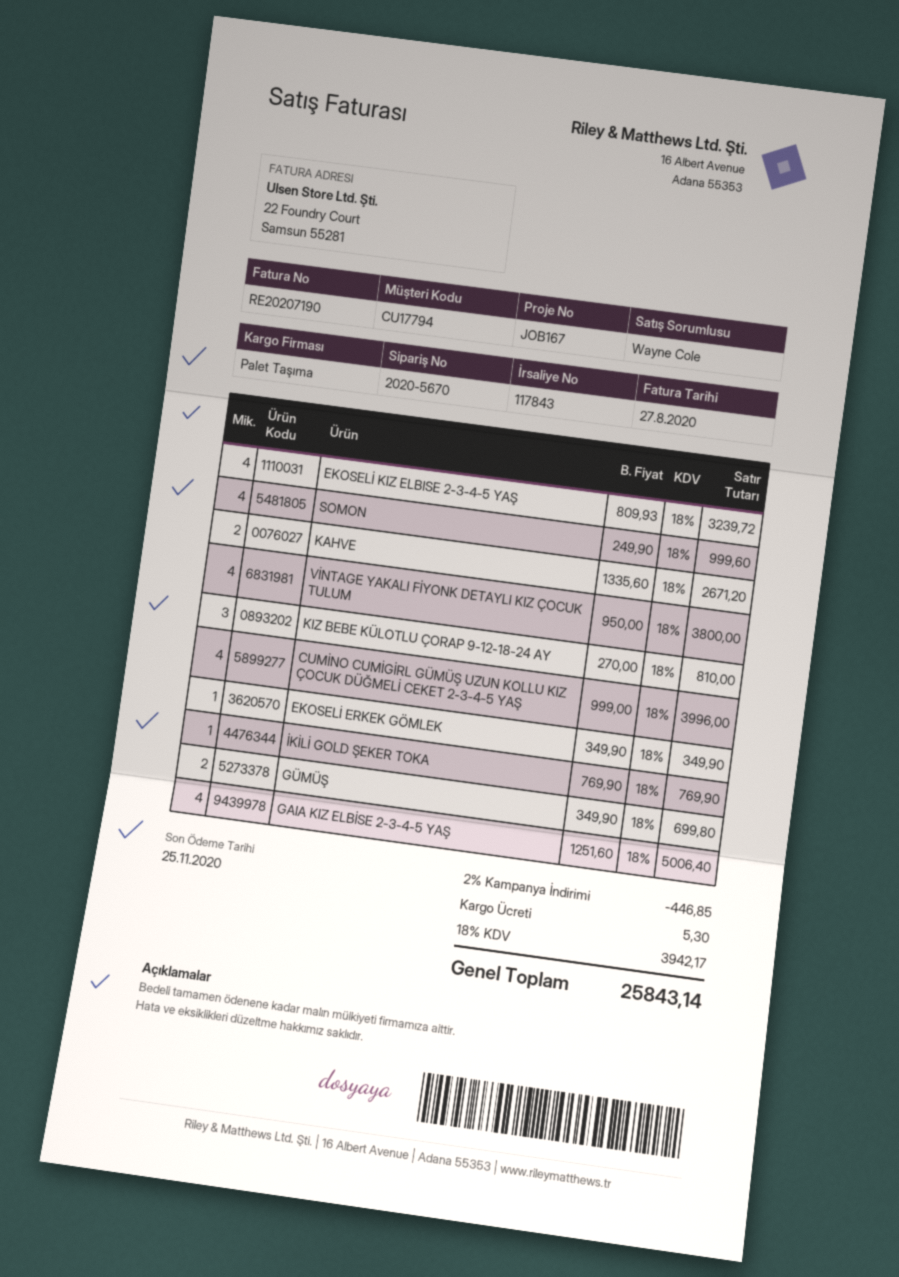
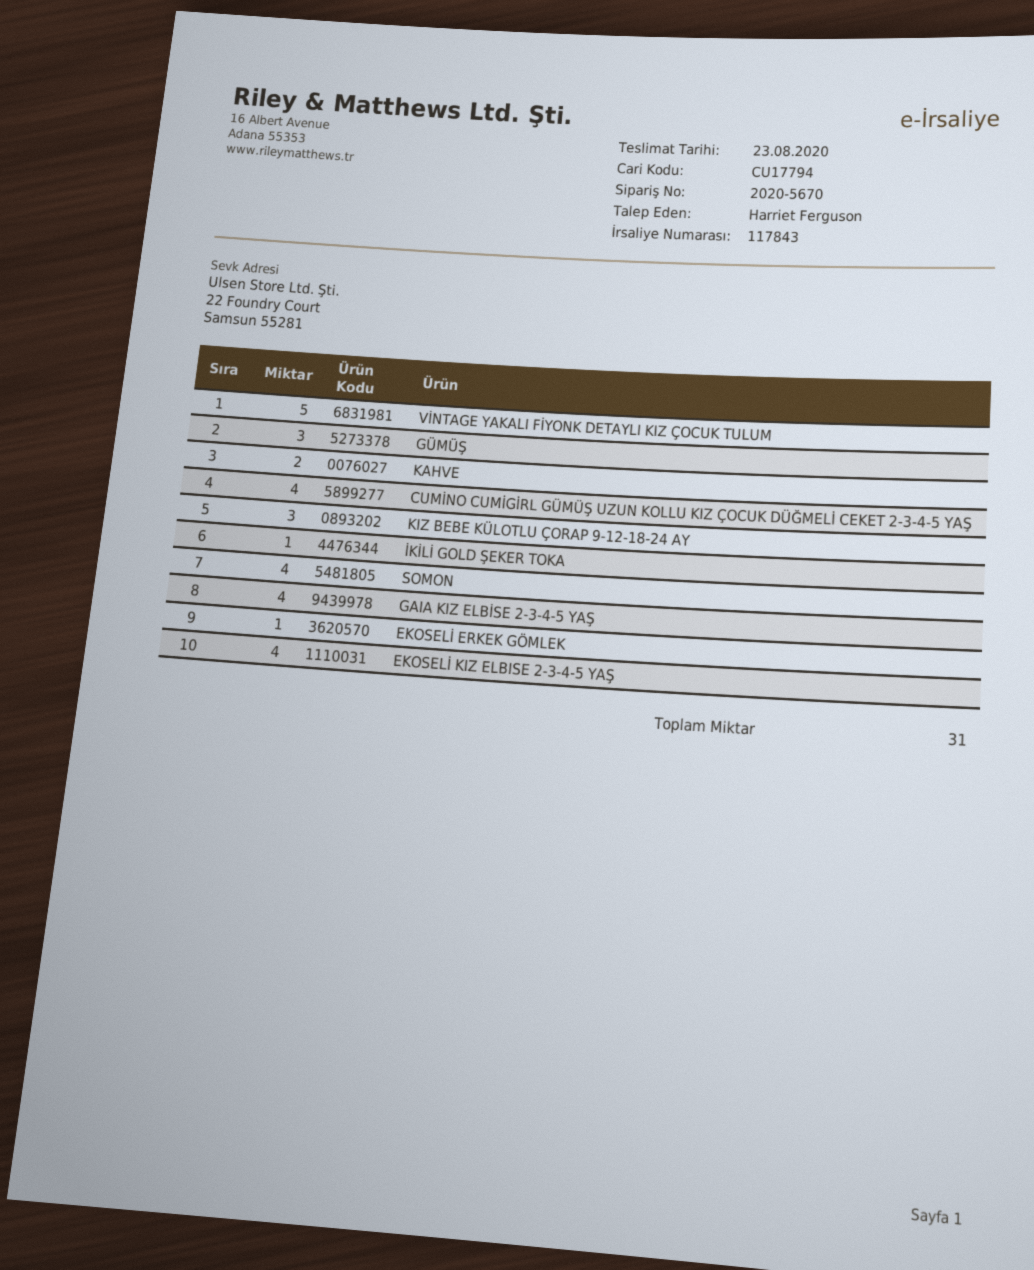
VİNTAGE YAKALI FİYONK DETAYLI KIZ ÇOCUK TULUM: 4 -> 5
GÜMÜŞ: 2 -> 3

